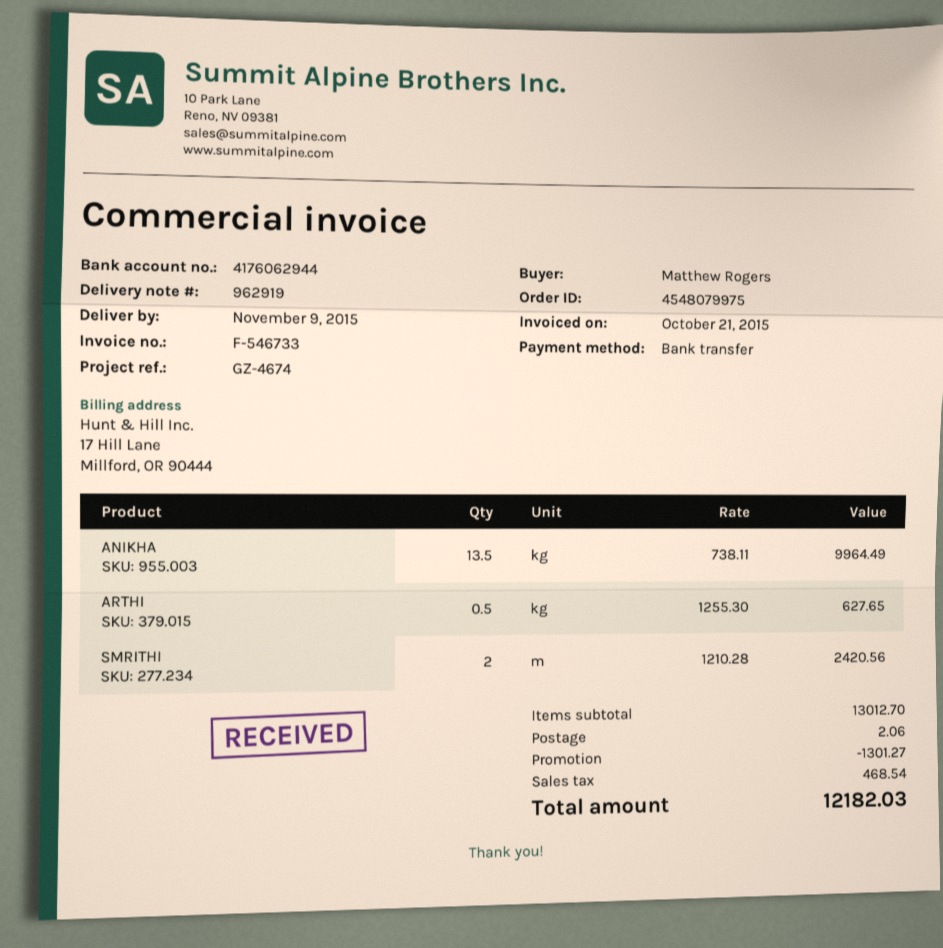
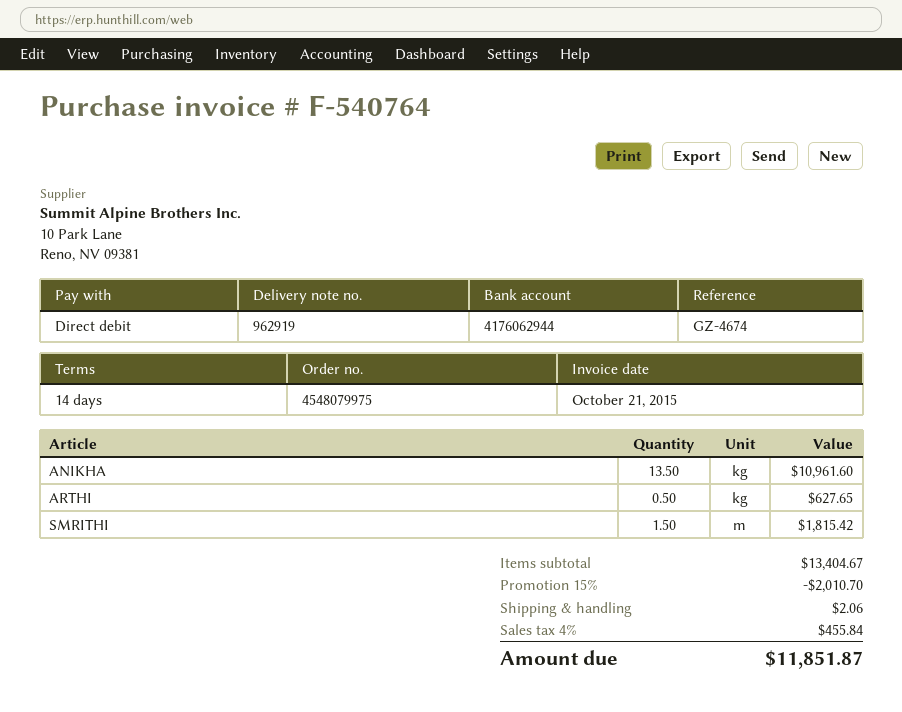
invoice number: F-546733 -> F-540764
payment method: bank transfer -> direct debit
ANIKHA: 13.5 for 9964.49 -> 13.5 for 10961.60
SMRITHI: 2 for 2420.56 -> 1.5 for 1815.42
subtotal: 13012.70 -> 13404.67
discount: 1301.27 -> 2010.70
tax: 468.54 -> 455.84
total: 12182.03 -> 11851.87

